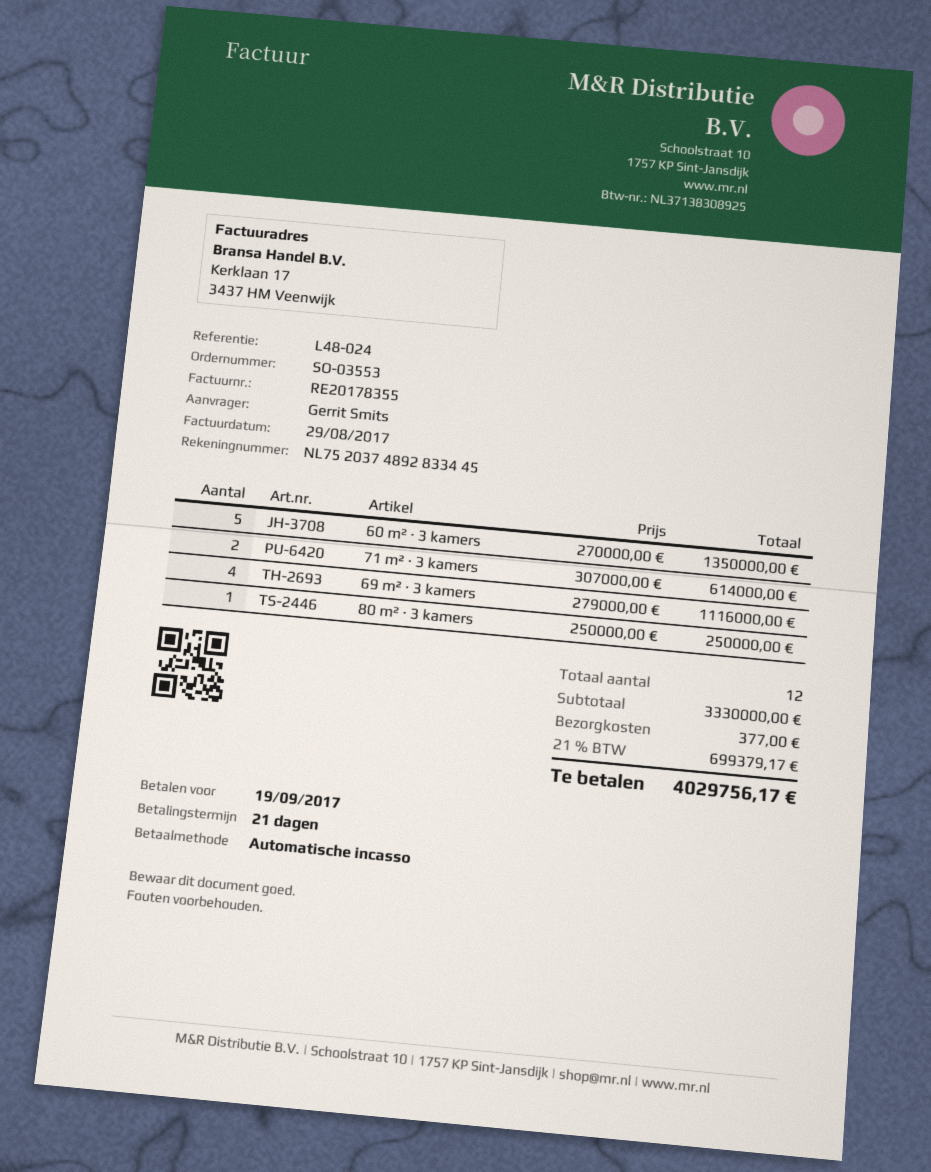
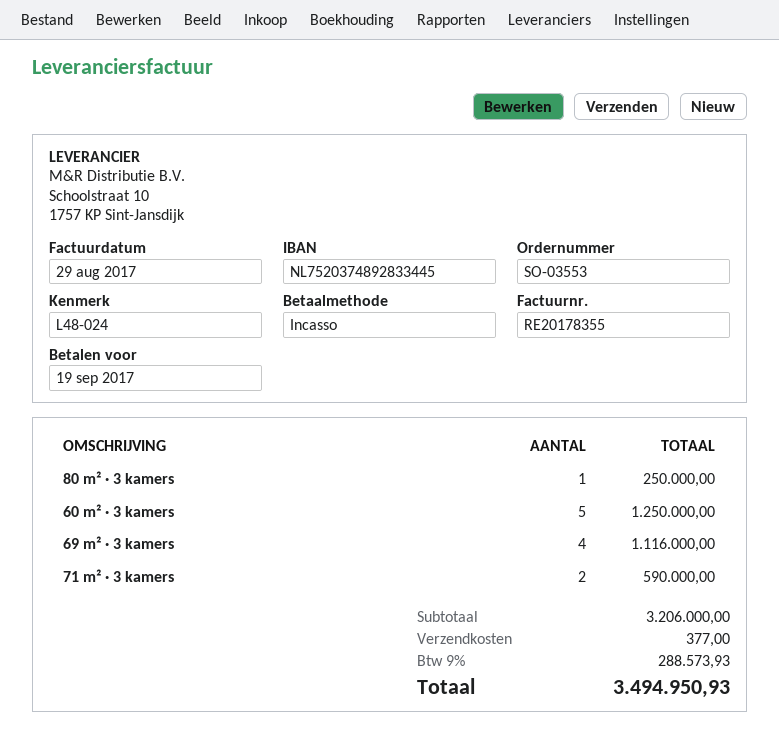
60 m² · 3 kamers: 5 for 1350000.00 -> 5 for 1250000.00
71 m² · 3 kamers: 2 for 614000.00 -> 2 for 590000.00
subtotal: 3330000.00 -> 3206000.00
tax: 21% = 699379.17 -> 9% = 288573.93
total: 4029756.17 -> 3494950.93

